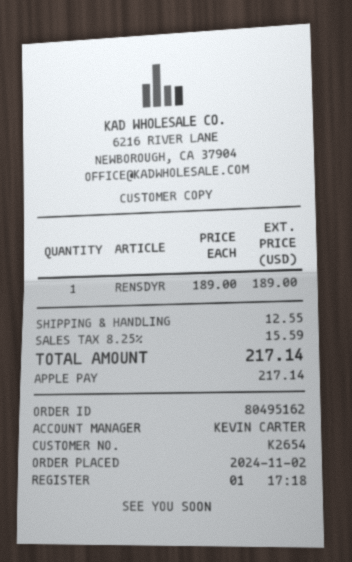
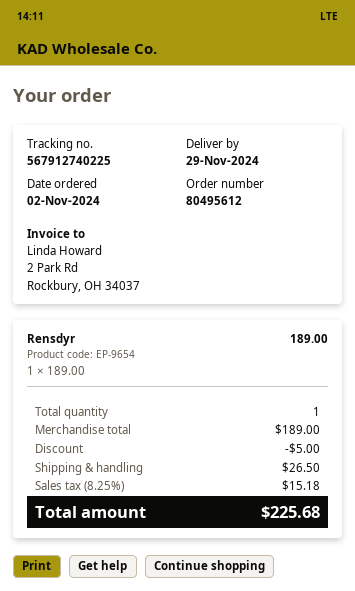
order number: 80495162 -> 80495612
discount: none -> 5.00
shipping: 12.55 -> 26.50
tax: 8.25% = 15.59 -> 8.25% = 15.18
total: 217.14 -> 225.68

